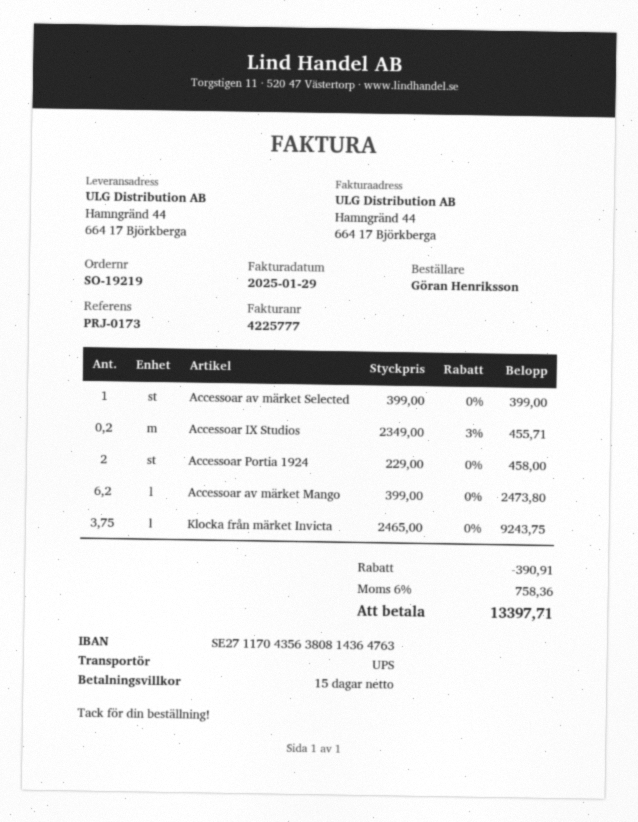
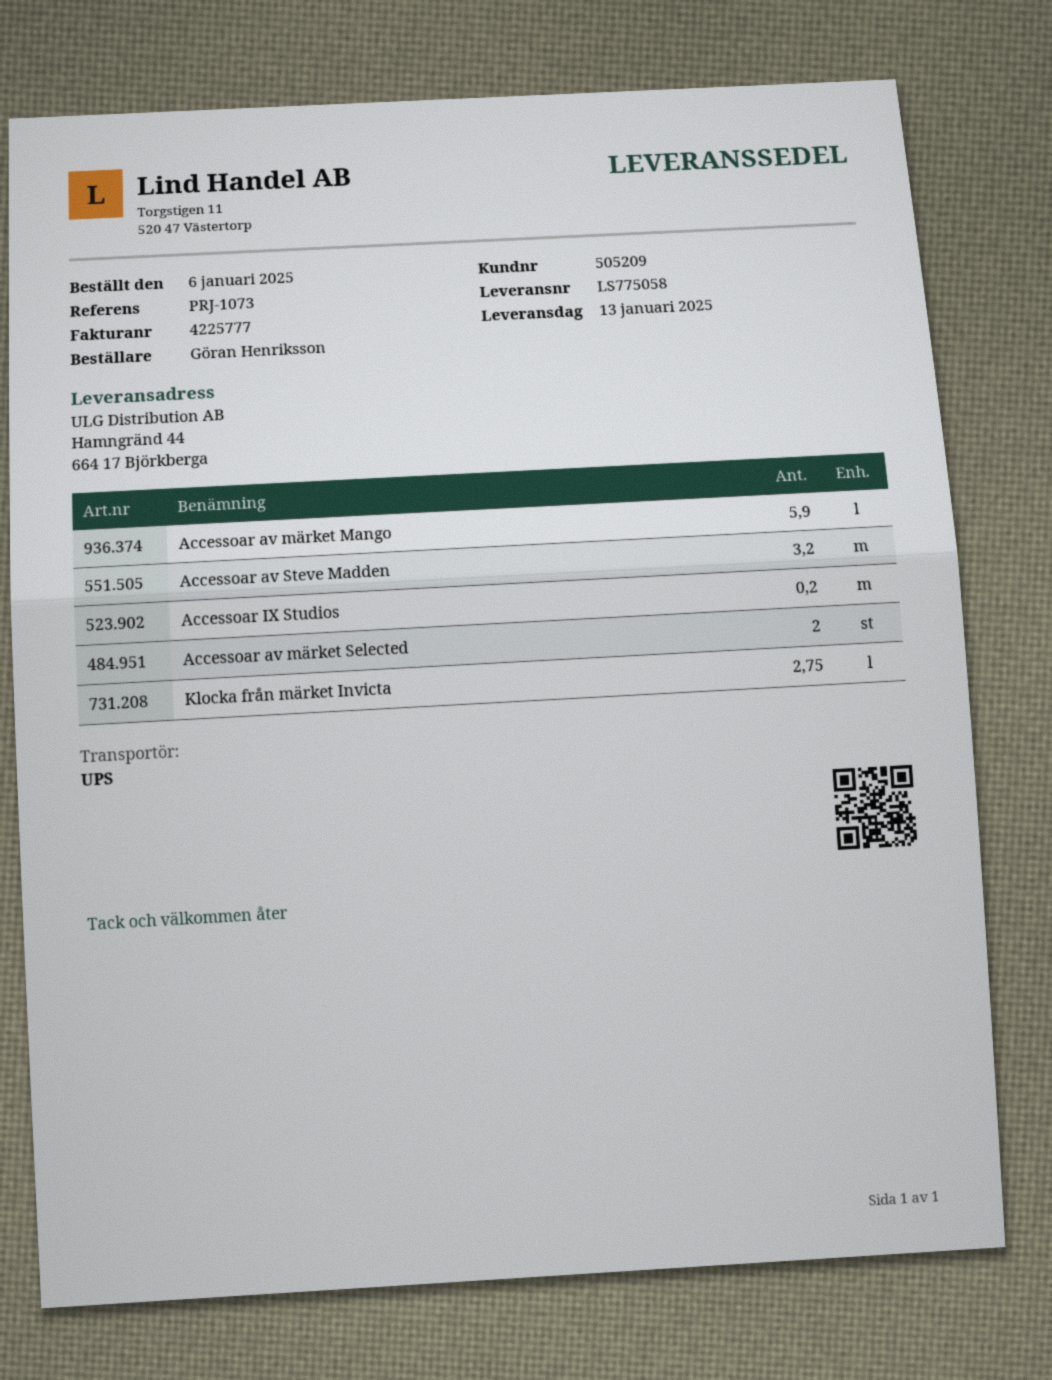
reference: PRJ-0173 -> PRJ-1073
Accessoar av märket Selected: 1 -> 2
Accessoar Portia 1924: 2 -> none
Accessoar av märket Mango: 6.2 -> 5.9
Klocka från märket Invicta: 3.75 -> 2.75
Accessoar av Steve Madden: none -> 3.2

